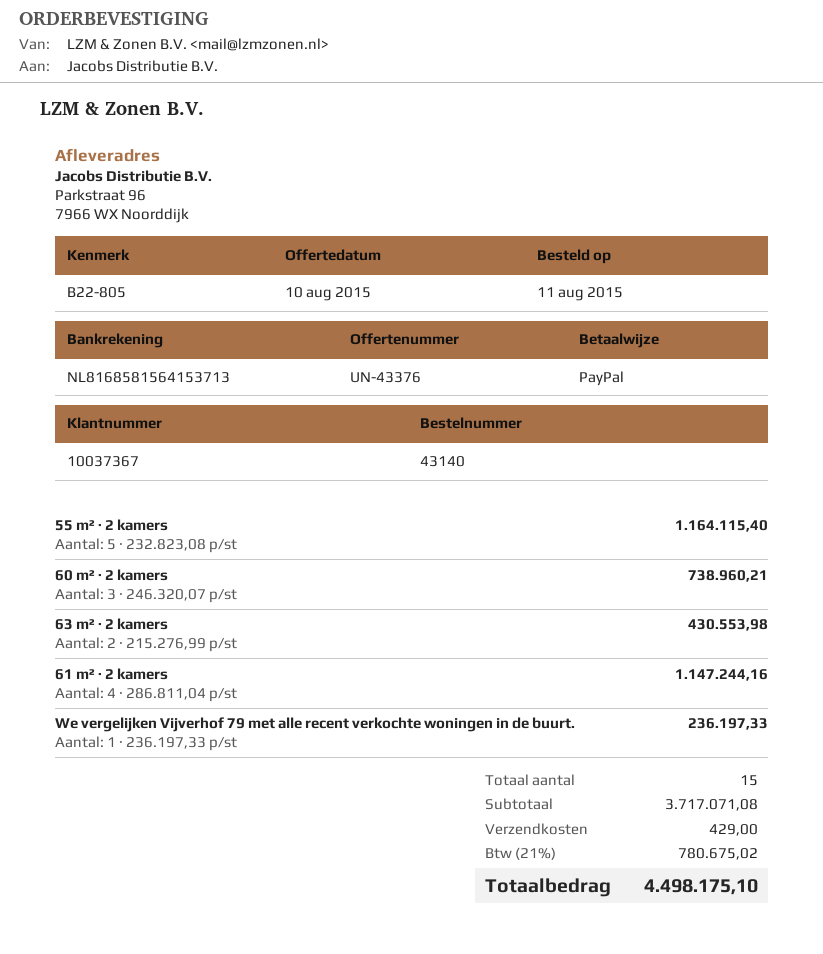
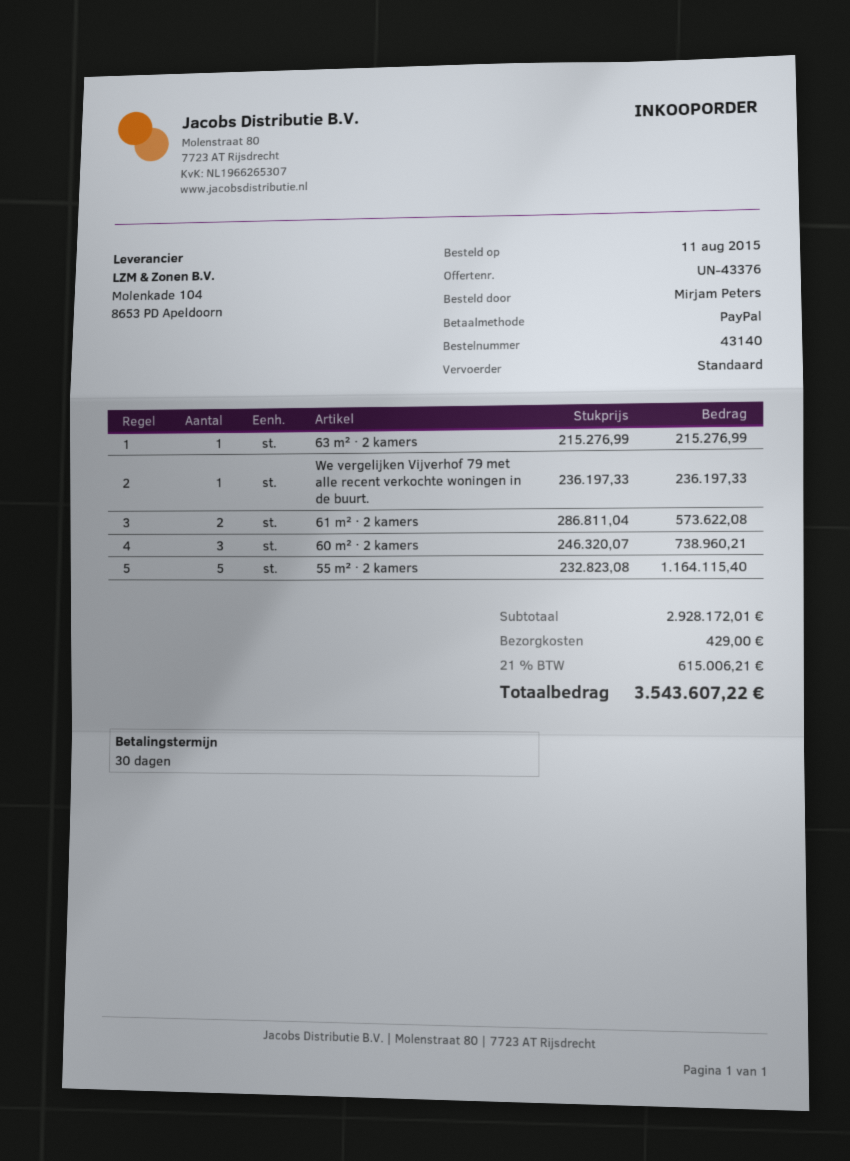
63 m² · 2 kamers: 2 x 215276.99 = 430553.98 -> 1 x 215276.99 = 215276.99
61 m² · 2 kamers: 4 x 286811.04 = 1147244.16 -> 2 x 286811.04 = 573622.08
subtotal: 3717071.08 -> 2928172.01
tax: 21% = 780675.02 -> 21% = 615006.21
total: 4498175.10 -> 3543607.22

